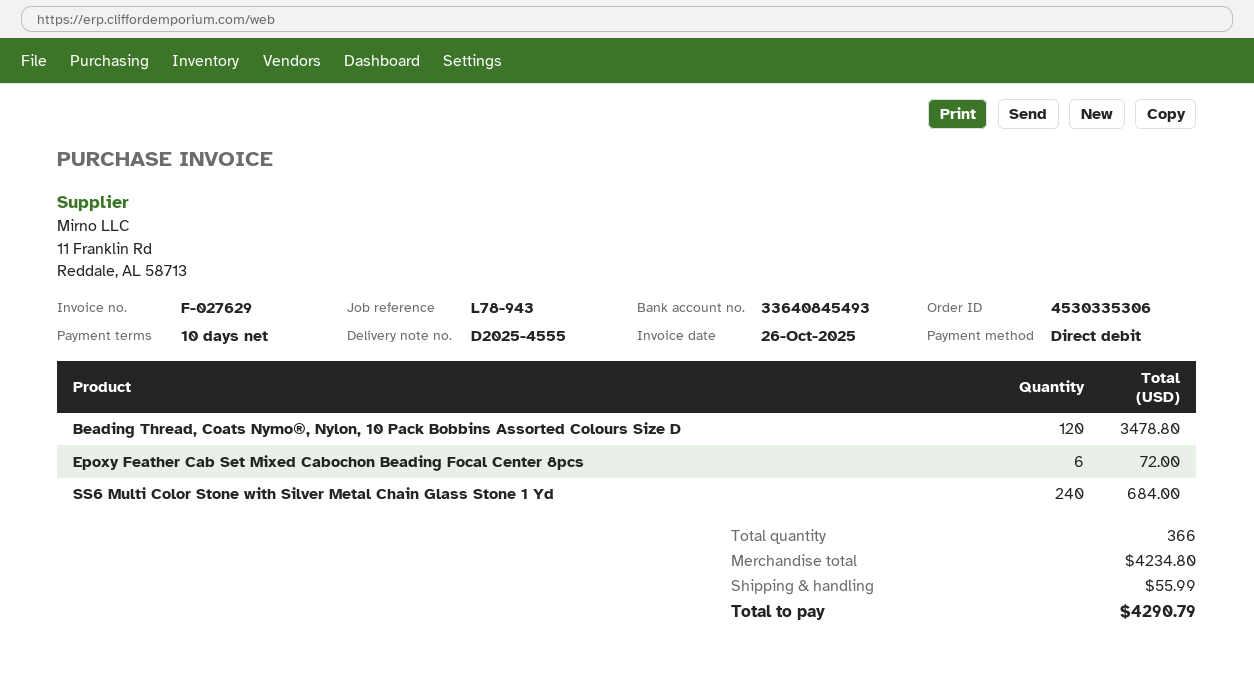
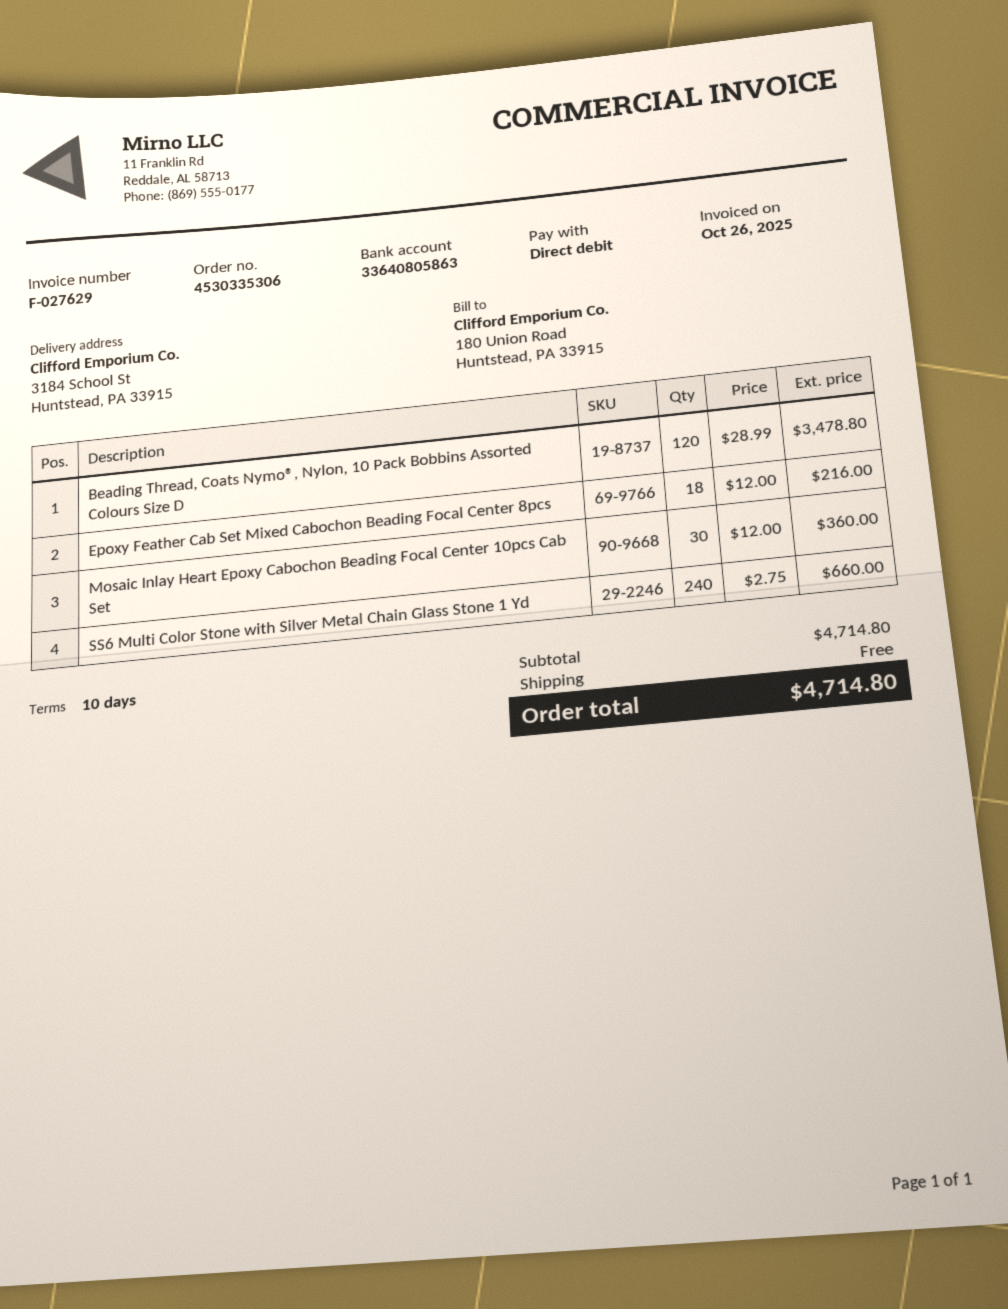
bank account: 33640845493 -> 33640805863
Epoxy Feather Cab Set Mixed Cabochon Beading Focal Center 8pcs: 6 for 72.00 -> 18 for 216.00
SS6 Multi Color Stone with Silver Metal Chain Glass Stone 1 Yd: 240 for 684.00 -> 240 for 660.00
Mosaic Inlay Heart Epoxy Cabochon Beading Focal Center 10pcs Cab Set: none -> 30 for 360.00
subtotal: 4234.80 -> 4714.80
shipping: 55.99 -> 0.00
total: 4290.79 -> 4714.80

